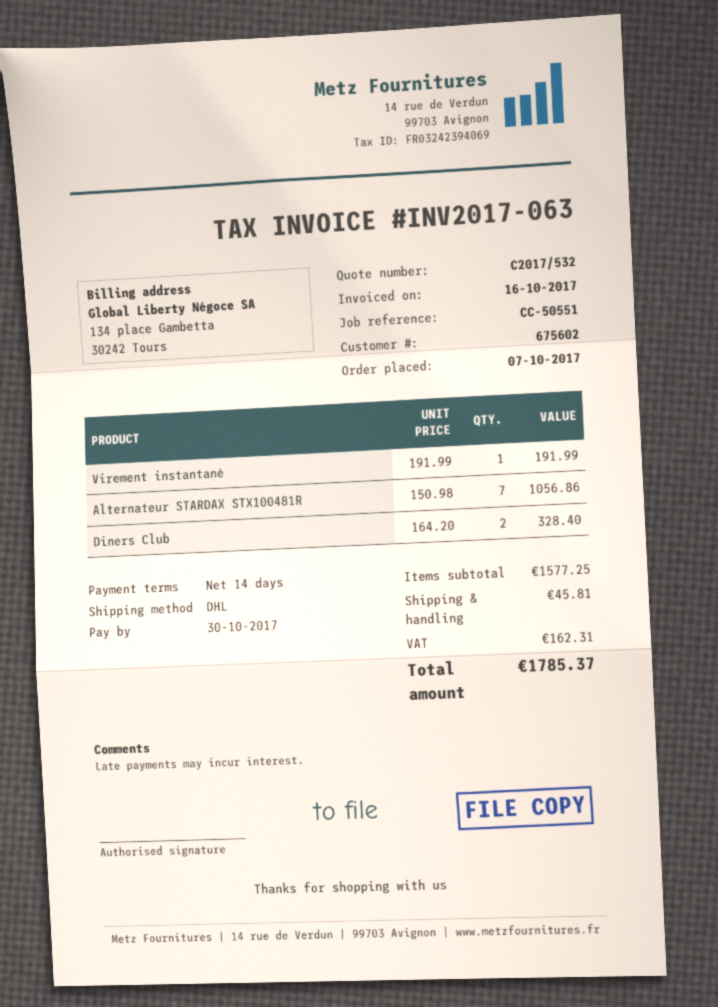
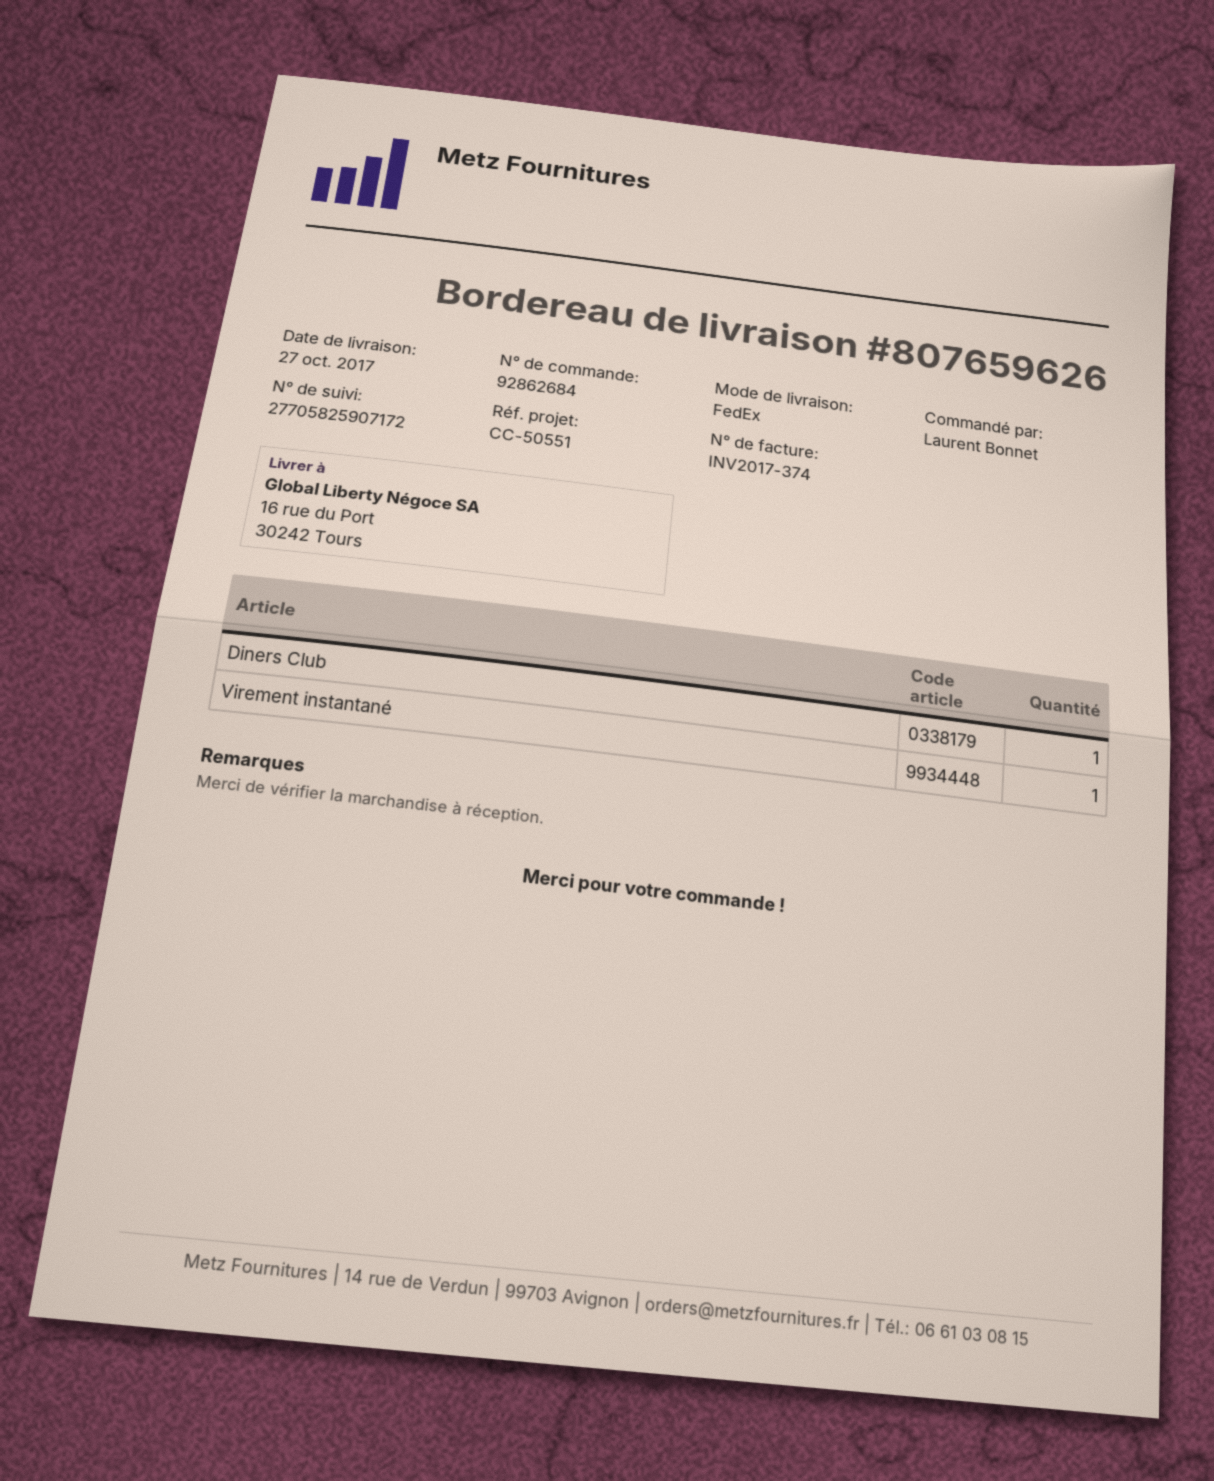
invoice number: INV2017-063 -> INV2017-374
shipping method: DHL -> FedEx
Alternateur STARDAX STX100481R: 7 -> none
Diners Club: 2 -> 1

